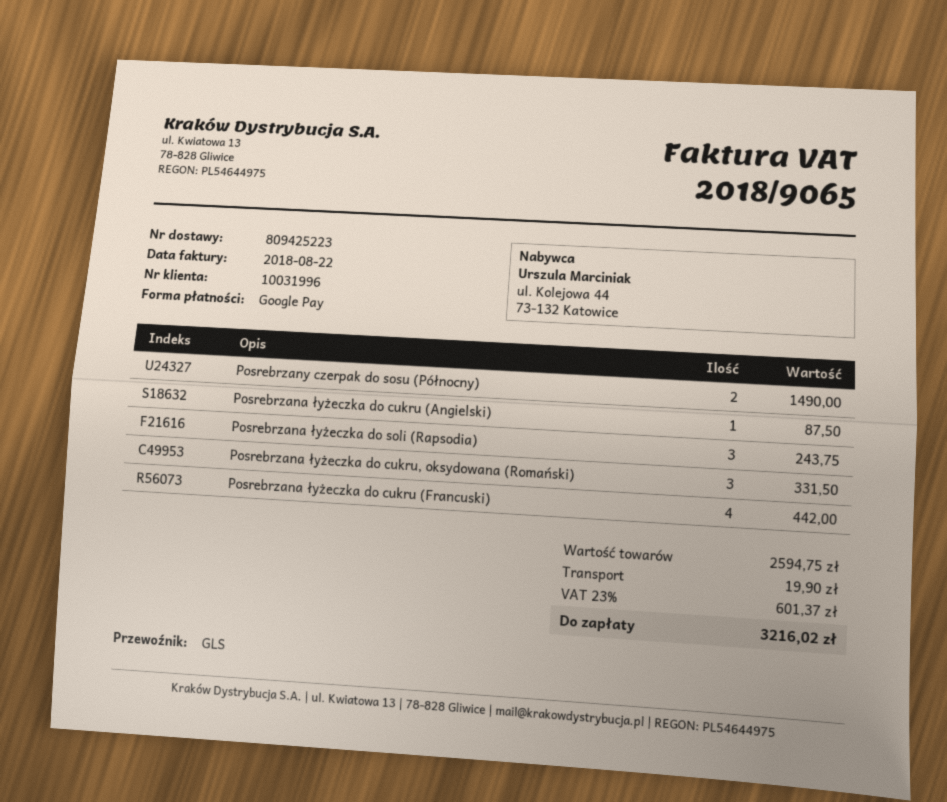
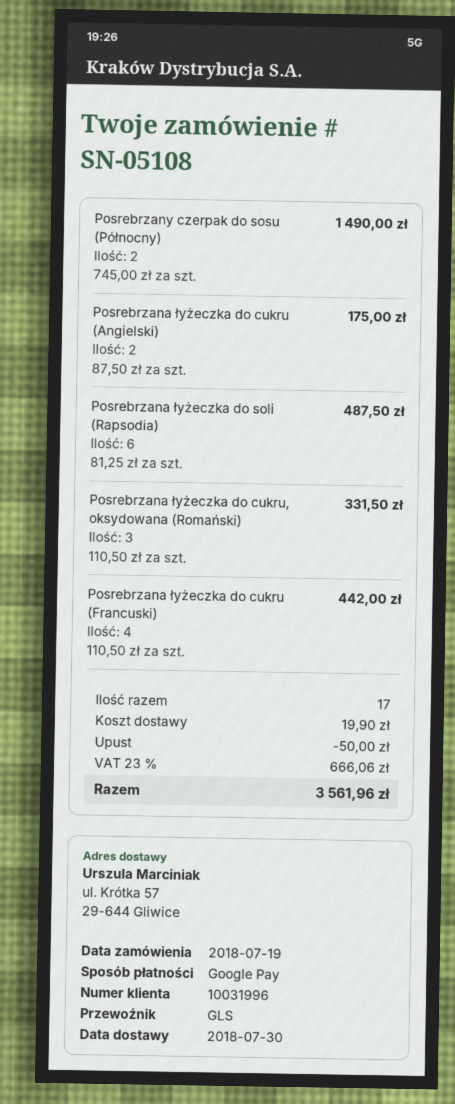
Posrebrzana łyżeczka do cukru (Angielski): 1 for 87.50 -> 2 for 175.00
Posrebrzana łyżeczka do soli (Rapsodia): 3 for 243.75 -> 6 for 487.50
discount: none -> 50.00
tax: 23% = 601.37 -> 23% = 666.06
total: 3216.02 -> 3561.96

